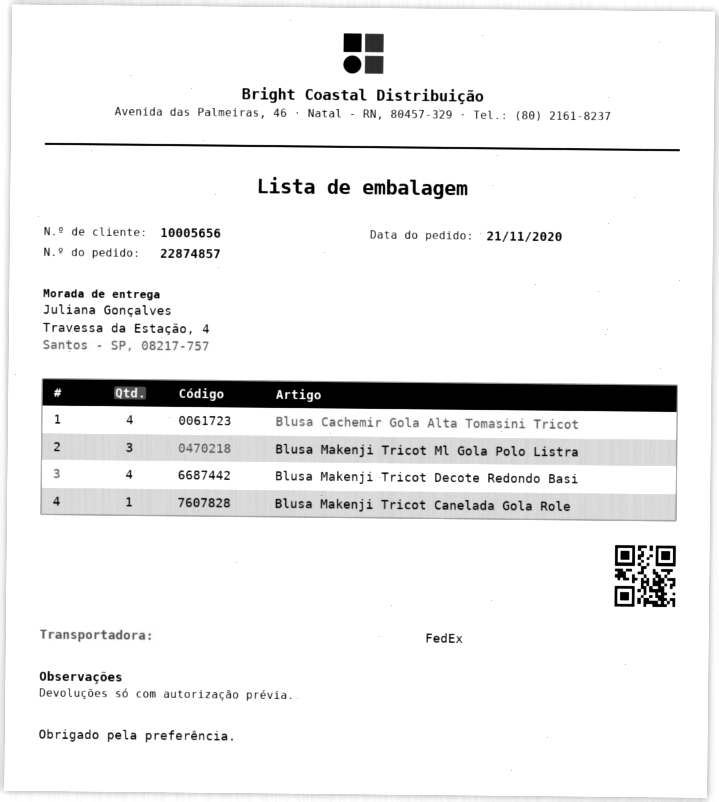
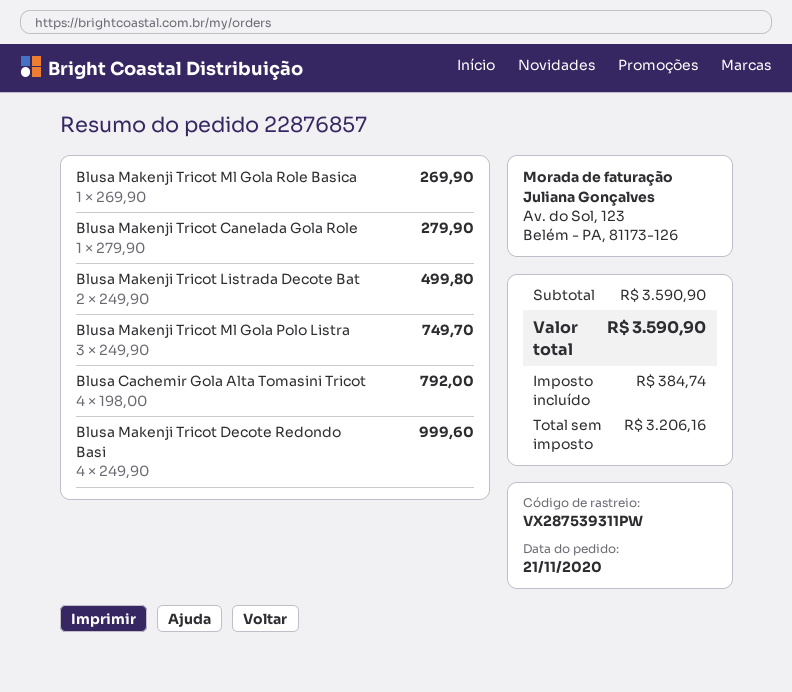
order number: 22874857 -> 22876857
Blusa Makenji Tricot Ml Gola Role Basica: none -> 1
Blusa Makenji Tricot Listrada Decote Bat: none -> 2

